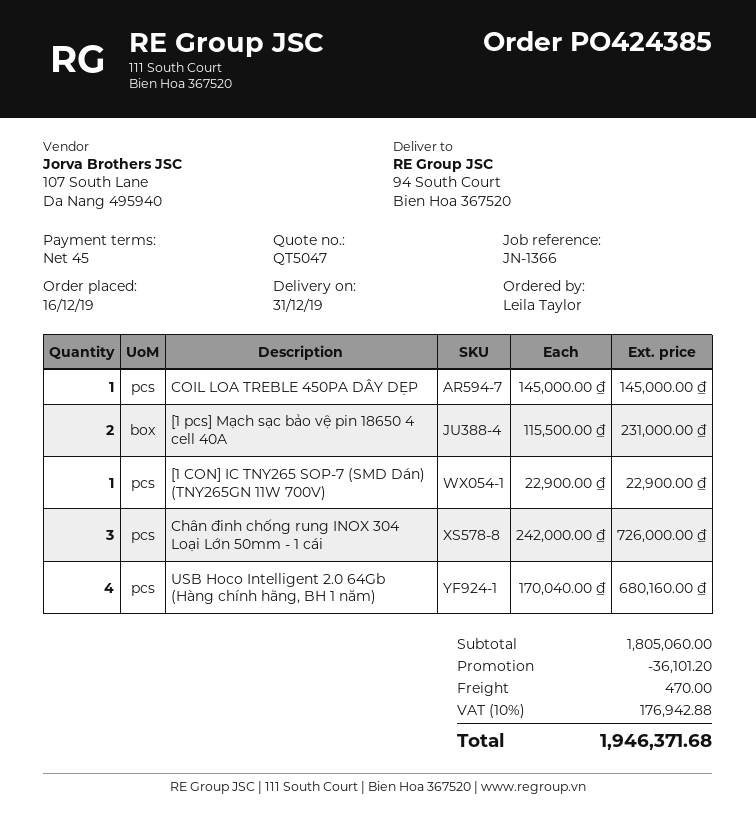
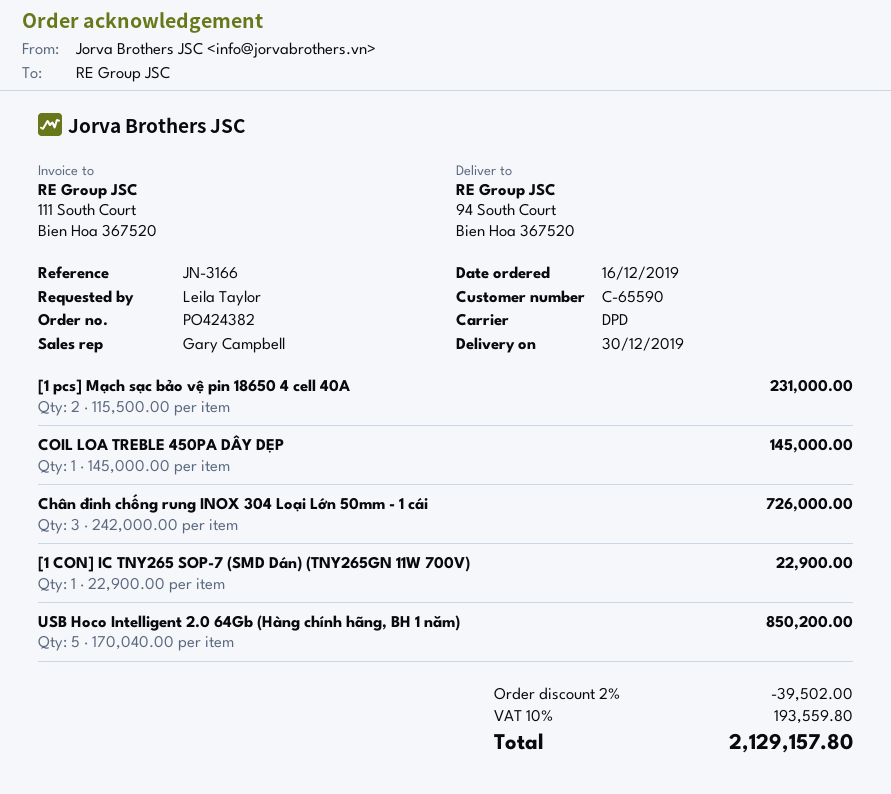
order number: PO424385 -> PO424382
delivery date: 2019-12-31 -> 2019-12-30
reference: JN-1366 -> JN-3166
USB Hoco Intelligent 2.0 64Gb (Hàng chính hãng, BH 1 năm): 4 x 170040.00 = 680160.00 -> 5 x 170040.00 = 850200.00
discount: 36101.20 -> 39502.00
shipping: 470.00 -> none
tax: 10% = 176942.88 -> 10% = 193559.80
total: 1946371.68 -> 2129157.80

